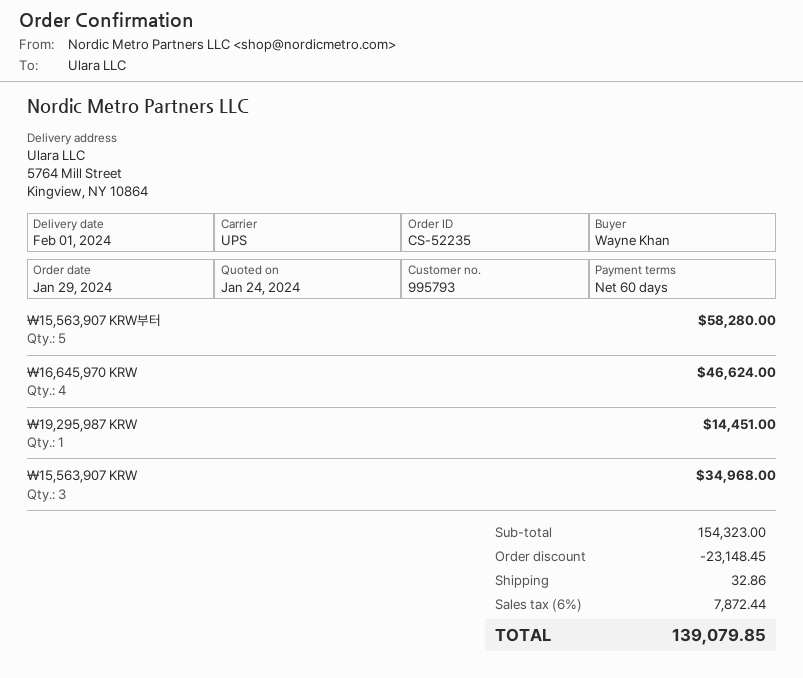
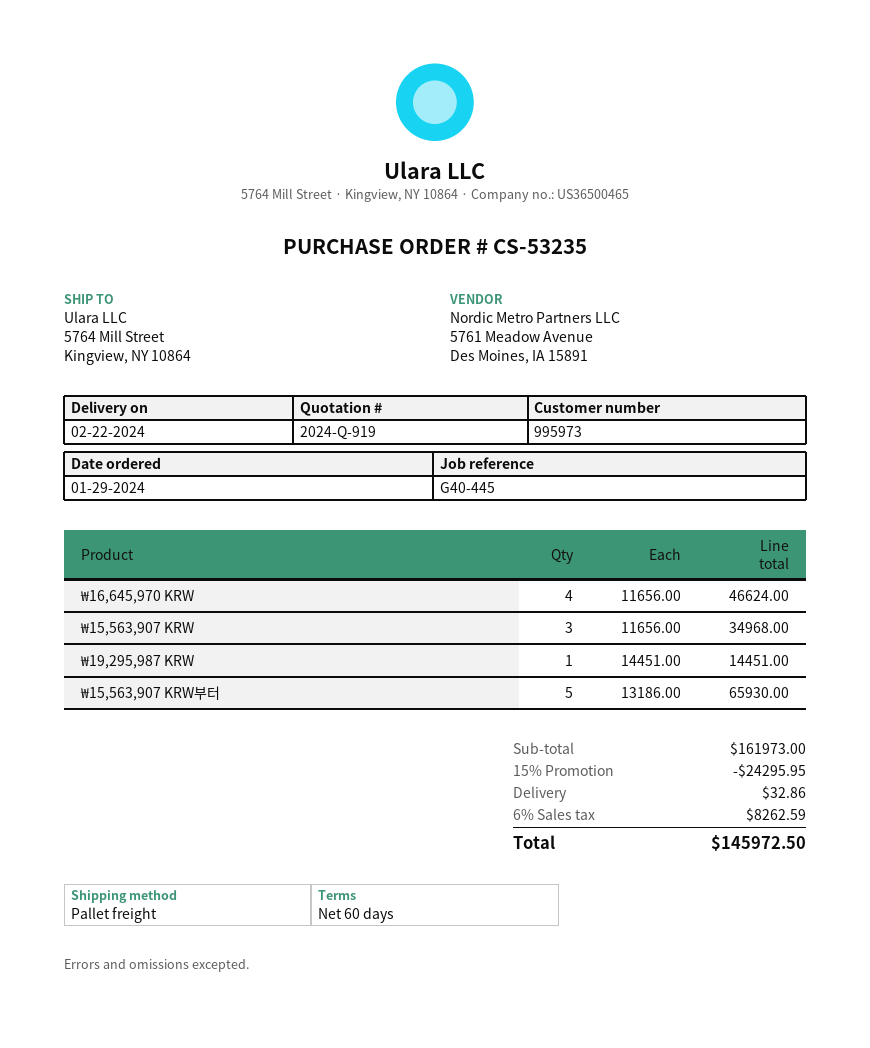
order number: CS-52235 -> CS-53235
delivery date: 2024-02-01 -> 2024-02-22
customer number: 995793 -> 995973
shipping method: UPS -> pallet freight
₩15,563,907 KRW부터: 5 for 58280.00 -> 5 for 65930.00
subtotal: 154323.00 -> 161973.00
discount: 23148.45 -> 24295.95
tax: 6% = 7872.44 -> 6% = 8262.59
total: 139079.85 -> 145972.50

